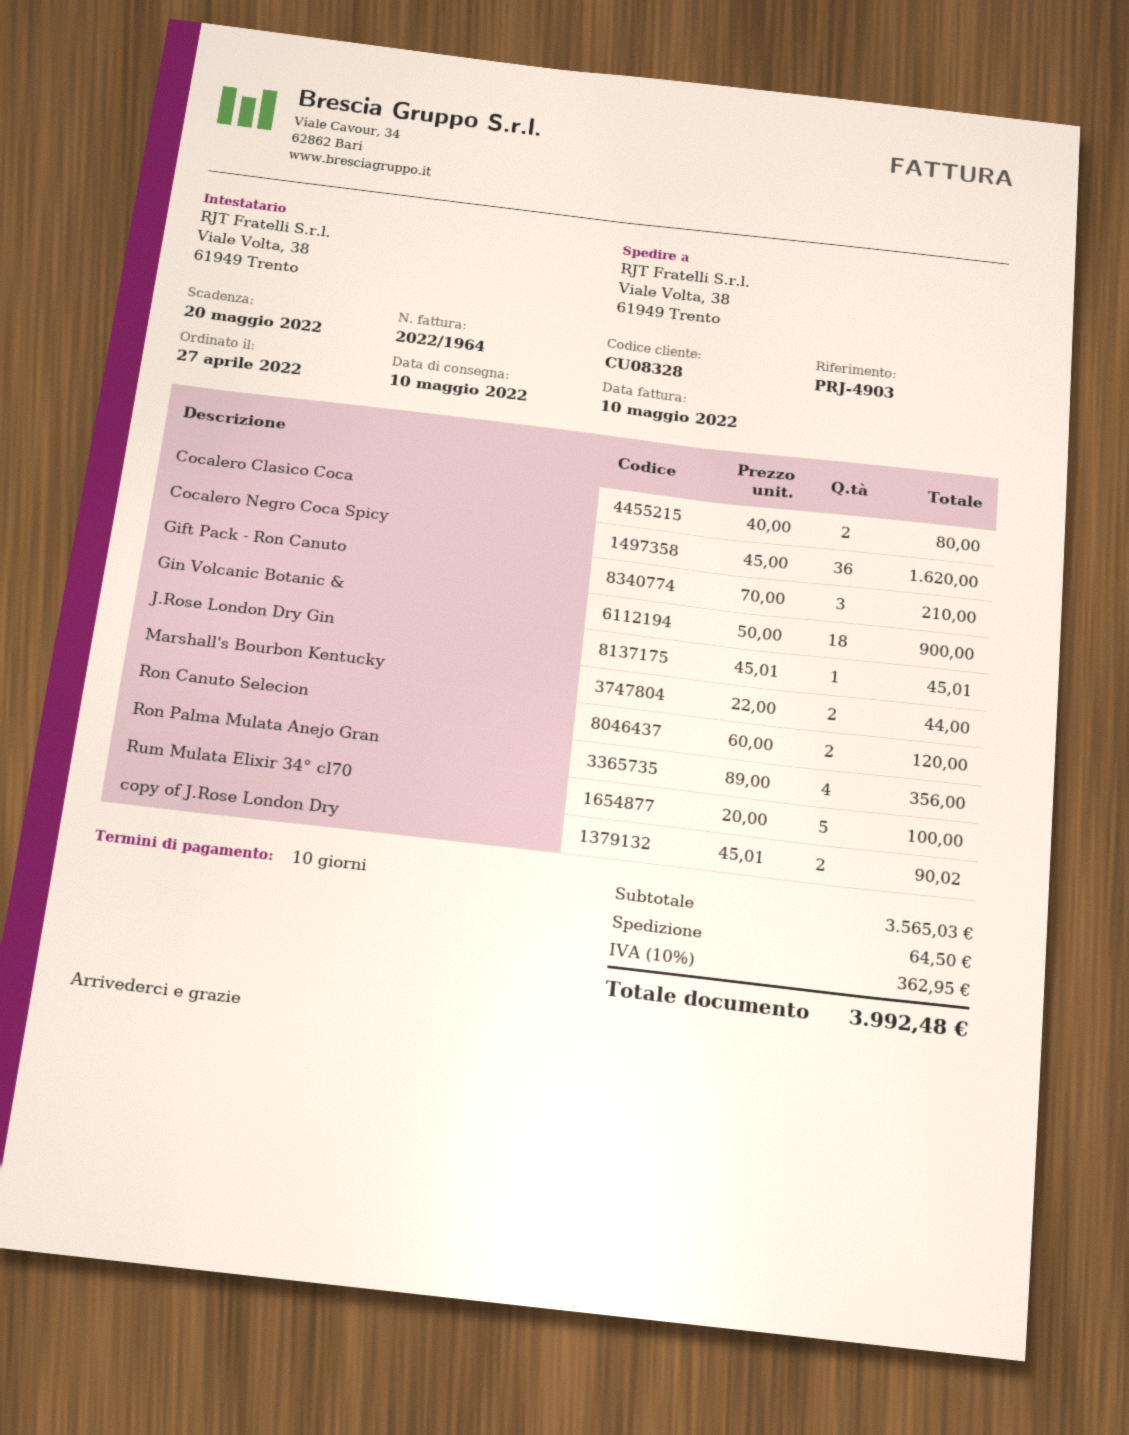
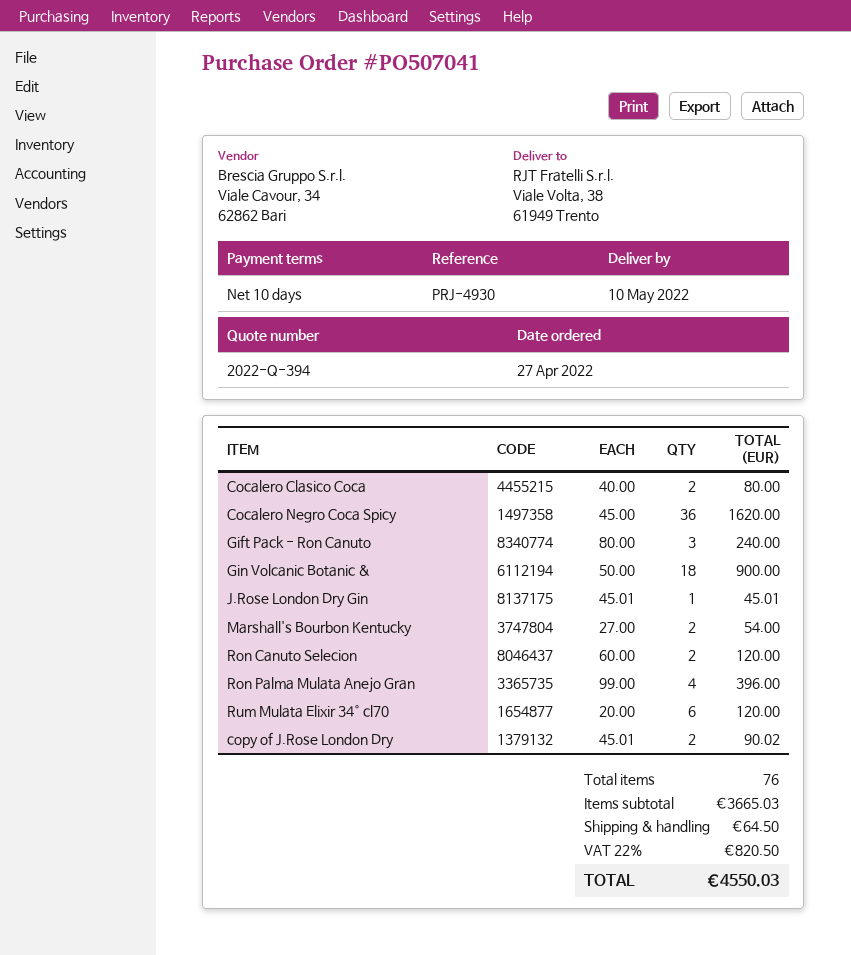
reference: PRJ-4903 -> PRJ-4930
Gift Pack - Ron Canuto: 3 x 70.00 = 210.00 -> 3 x 80.00 = 240.00
Marshall's Bourbon Kentucky: 2 x 22.00 = 44.00 -> 2 x 27.00 = 54.00
Ron Palma Mulata Anejo Gran: 4 x 89.00 = 356.00 -> 4 x 99.00 = 396.00
Rum Mulata Elixir 34° cl70: 5 x 20.00 = 100.00 -> 6 x 20.00 = 120.00
subtotal: 3565.03 -> 3665.03
tax: 10% = 362.95 -> 22% = 820.50
total: 3992.48 -> 4550.03

